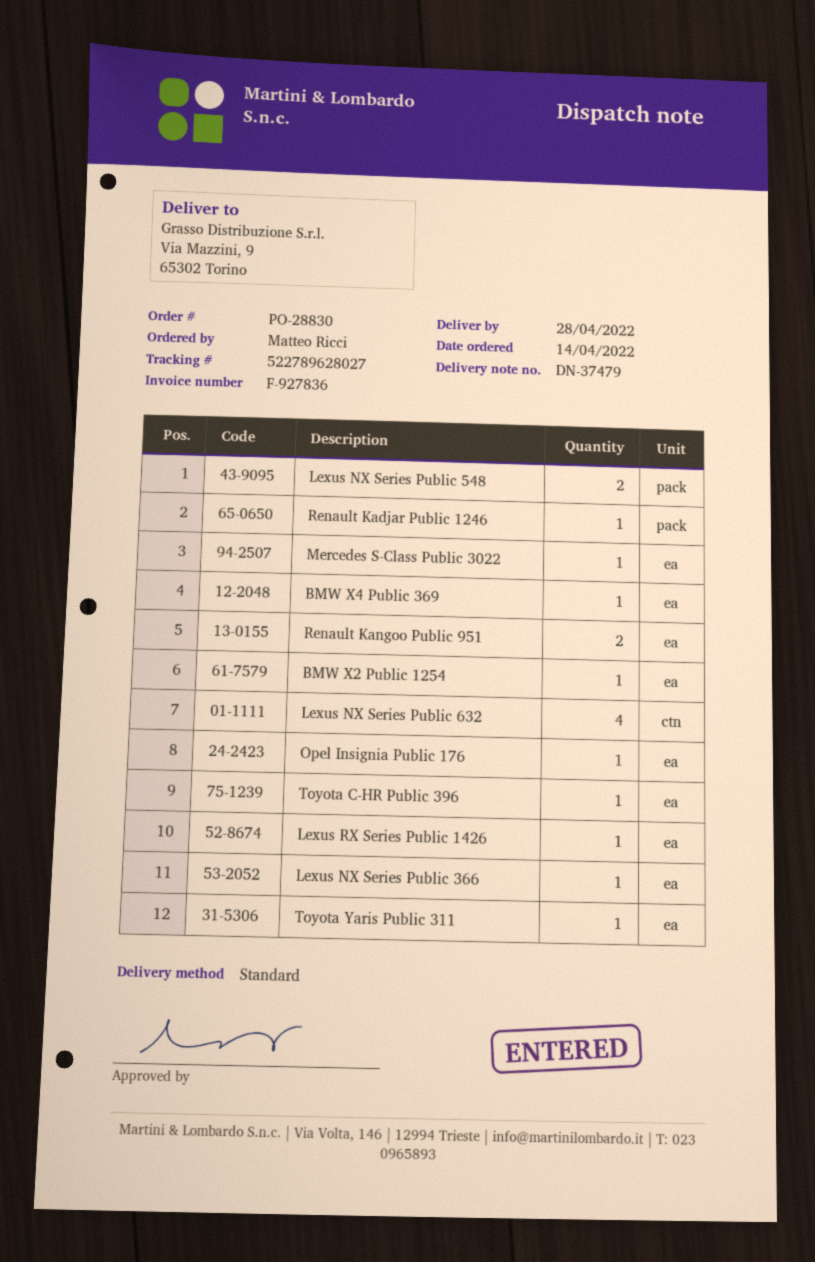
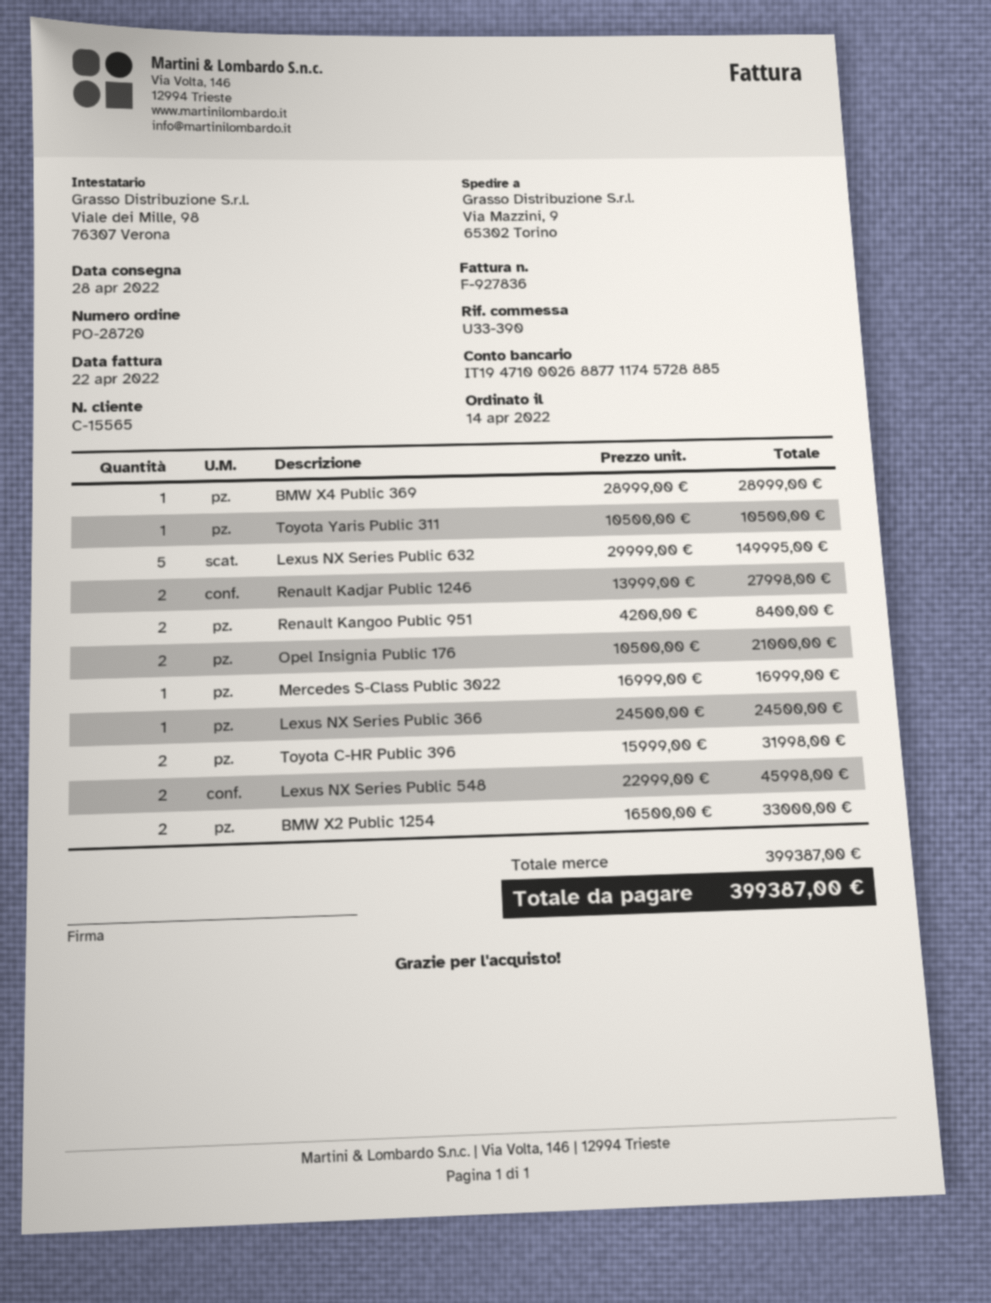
order number: PO-28830 -> PO-28720
Renault Kadjar Public 1246: 1 -> 2
BMW X2 Public 1254: 1 -> 2
Lexus NX Series Public 632: 4 -> 5
Opel Insignia Public 176: 1 -> 2
Toyota C-HR Public 396: 1 -> 2
Lexus RX Series Public 1426: 1 -> none

